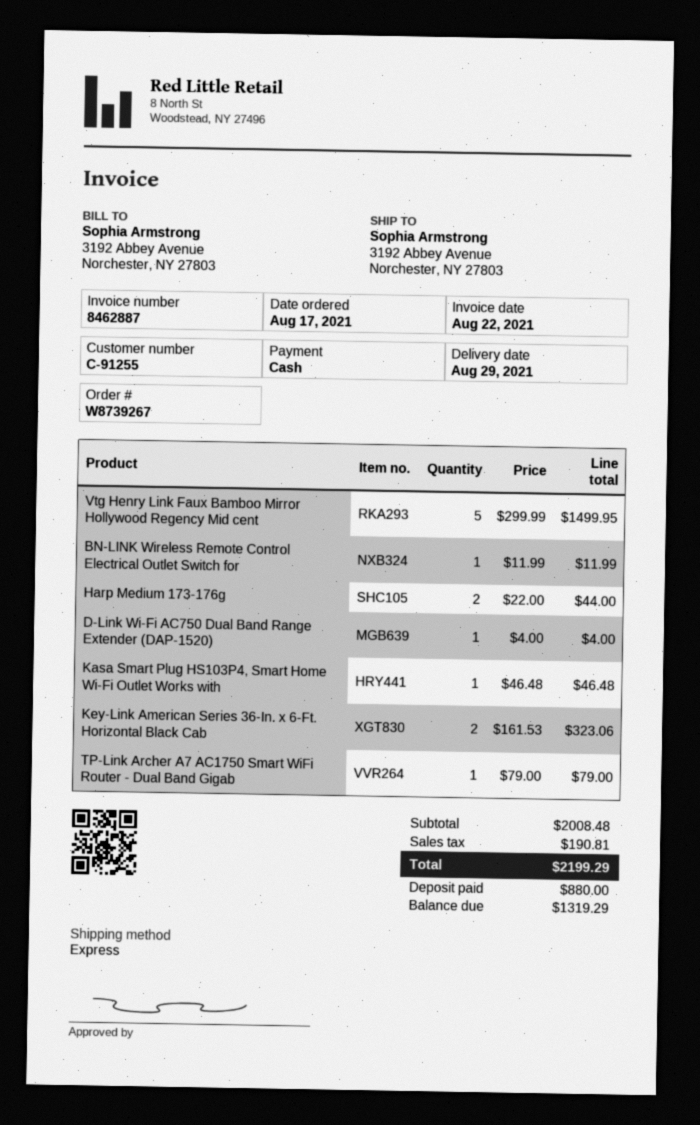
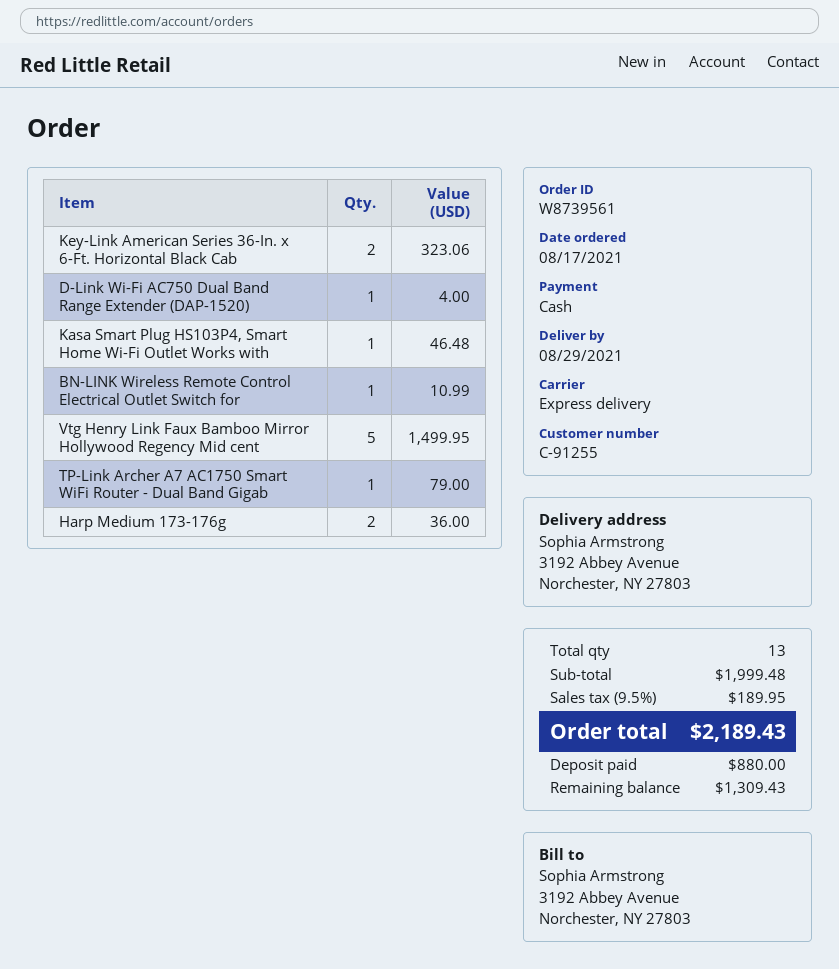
order number: W8739267 -> W8739561
BN-LINK Wireless Remote Control Electrical Outlet Switch for: 1 for 11.99 -> 1 for 10.99
Harp Medium 173-176g: 2 for 44.00 -> 2 for 36.00
subtotal: 2008.48 -> 1999.48
tax: 190.81 -> 189.95
total: 2199.29 -> 2189.43
balance: 1319.29 -> 1309.43

